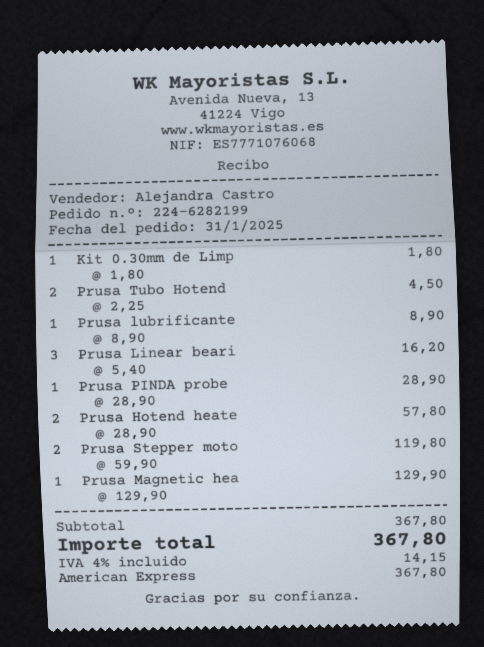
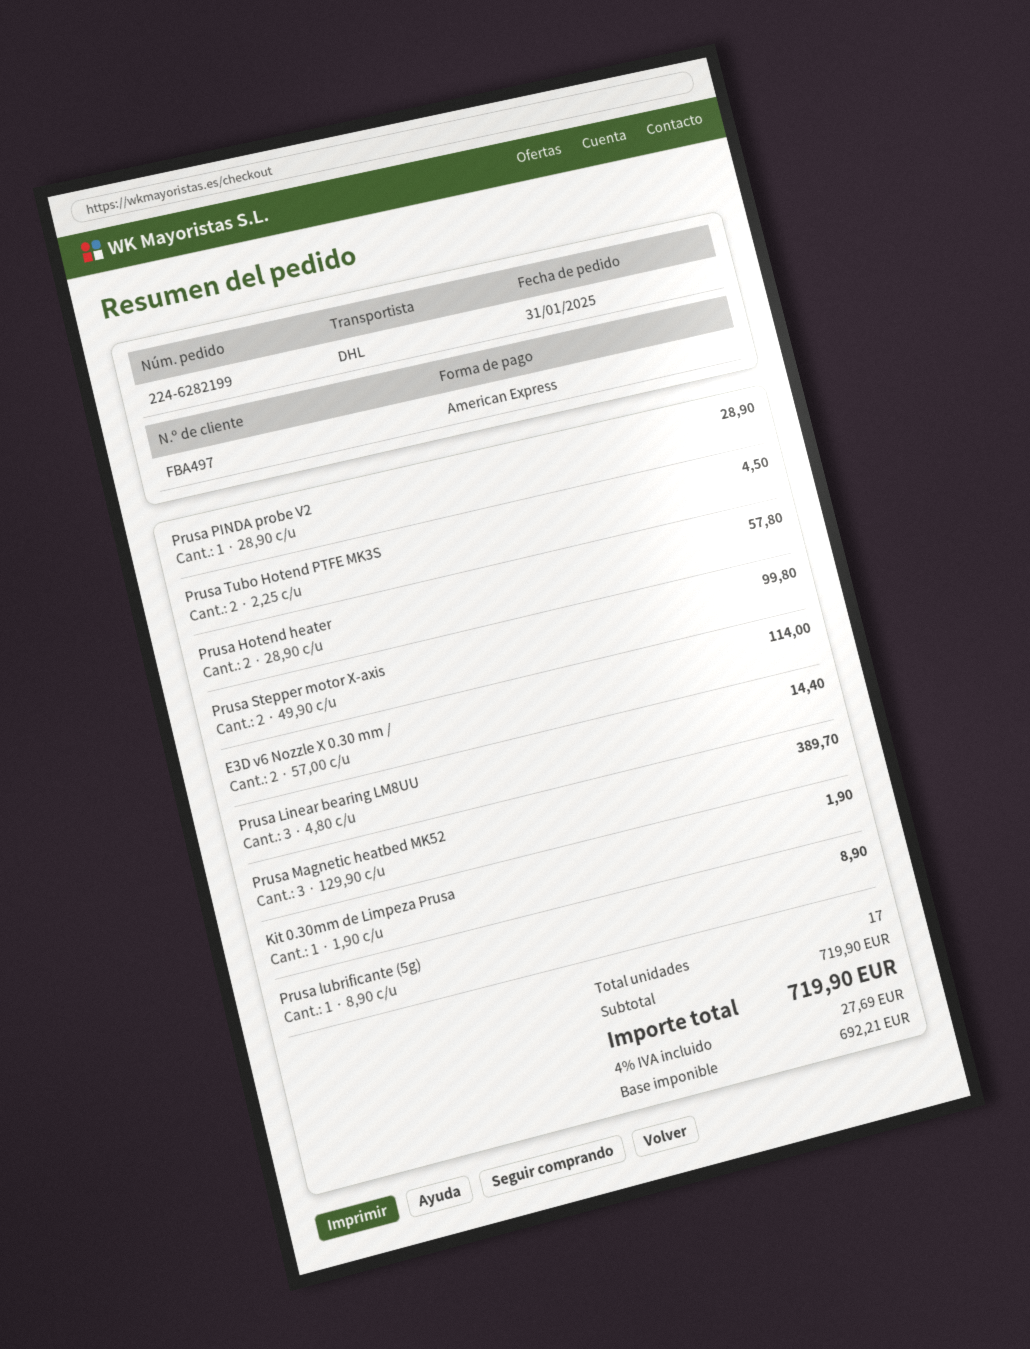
Kit 0.30mm de Limp: 1 x 1.80 = 1.80 -> 1 x 1.90 = 1.90
Prusa Linear beari: 3 x 5.40 = 16.20 -> 3 x 4.80 = 14.40
Prusa Stepper moto: 2 x 59.90 = 119.80 -> 2 x 49.90 = 99.80
Prusa Magnetic hea: 1 x 129.90 = 129.90 -> 3 x 129.90 = 389.70
E3D v6 Nozzle X 0.30 mm /: none -> 2 x 57.00 = 114.00
subtotal: 367.80 -> 719.90
tax: 4% = 14.15 -> 4% = 27.69
total: 367.80 -> 719.90

